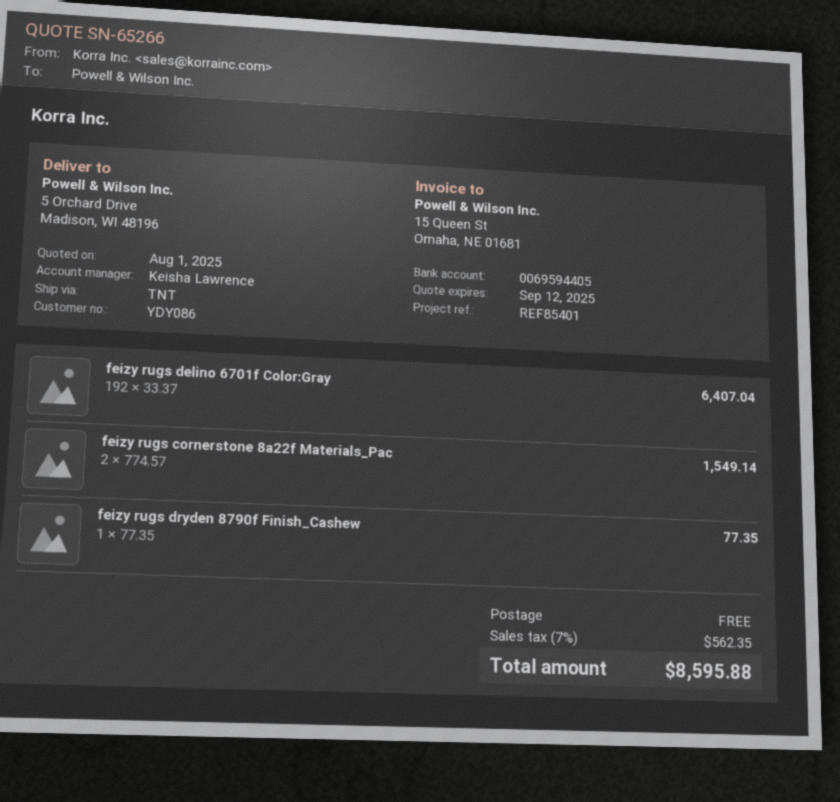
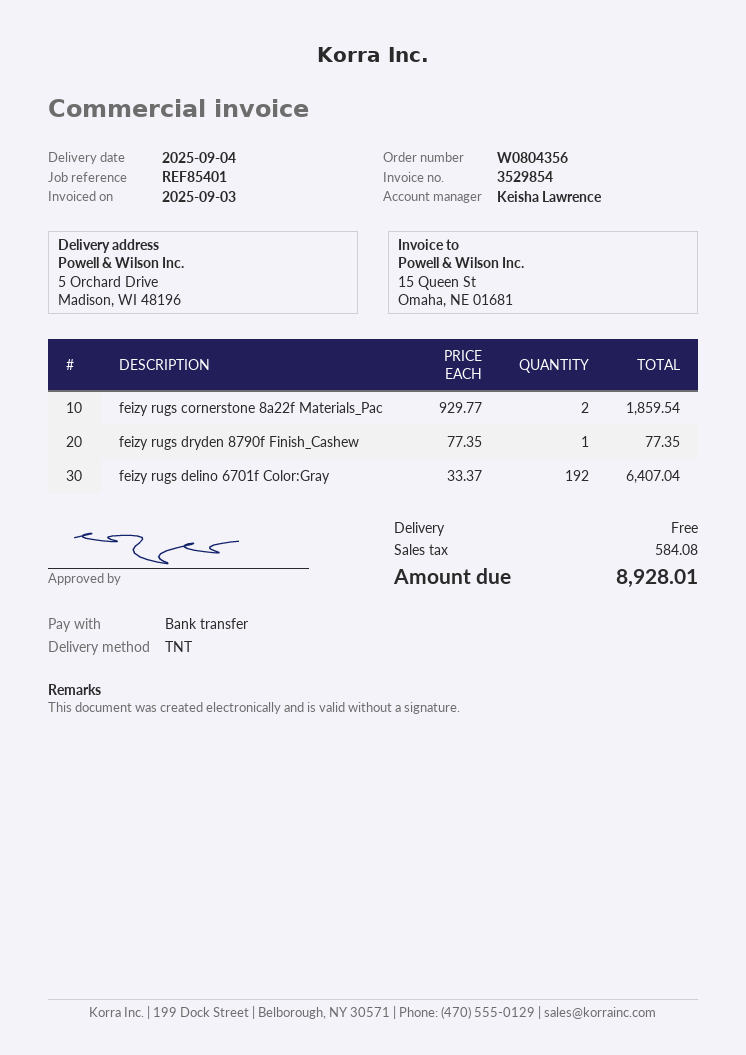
feizy rugs cornerstone 8a22f Materials_Pac: 2 x 774.57 = 1549.14 -> 2 x 929.77 = 1859.54
tax: 562.35 -> 584.08
total: 8595.88 -> 8928.01

